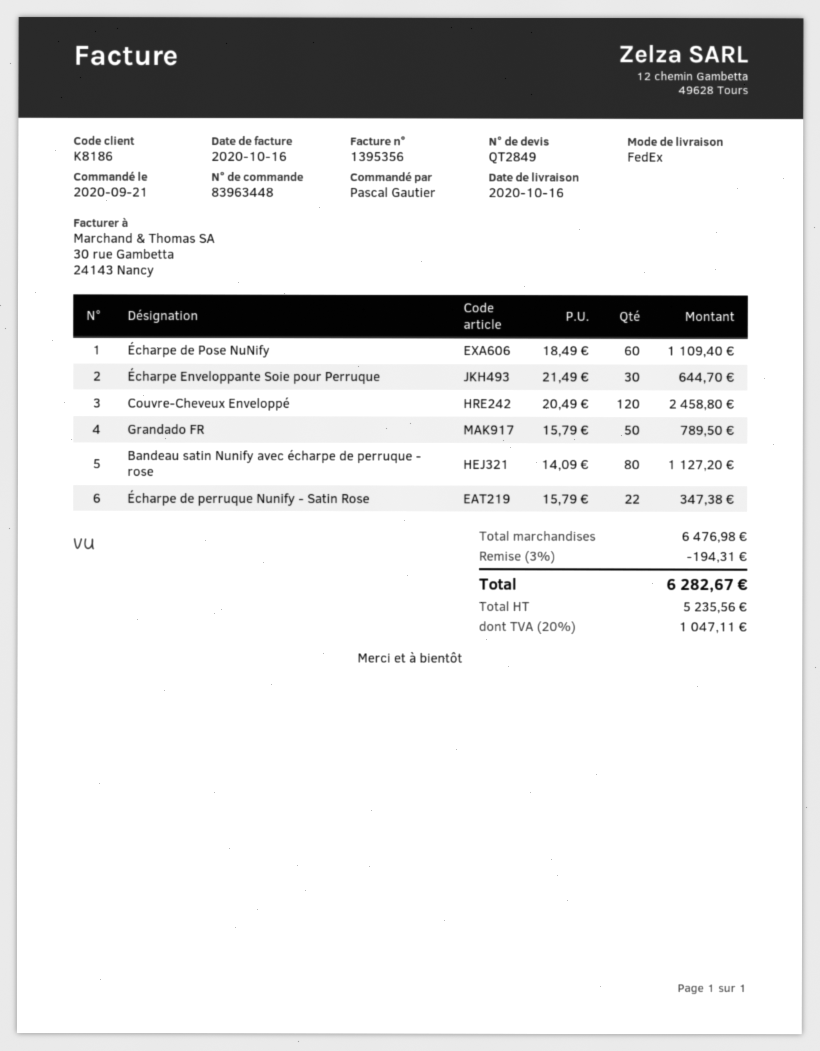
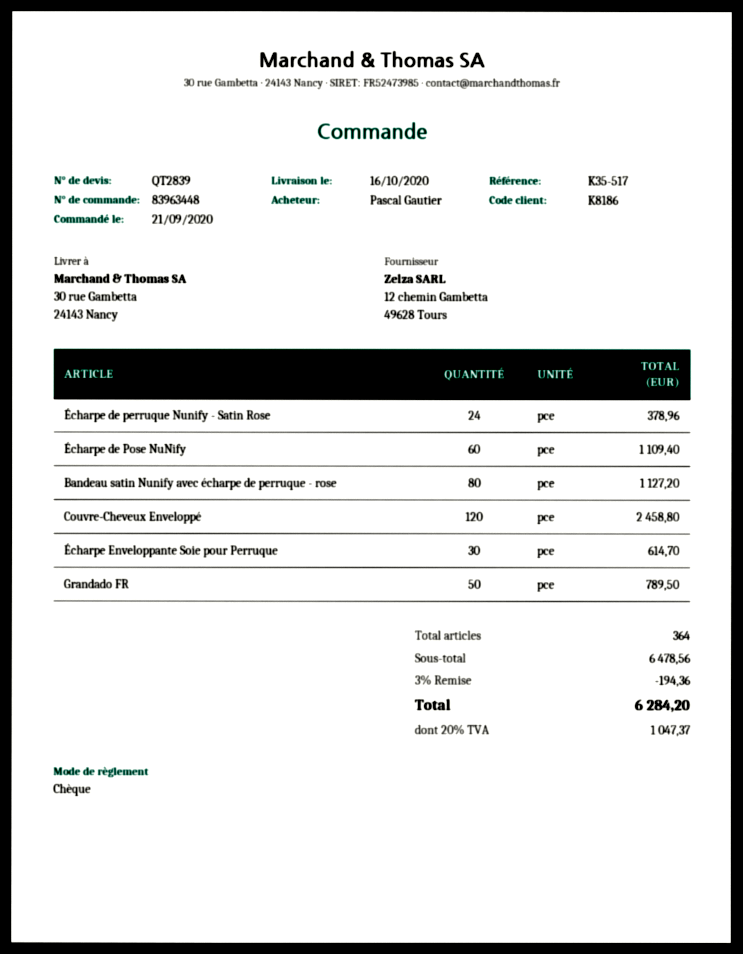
quote number: QT2849 -> QT2839
Écharpe Enveloppante Soie pour Perruque: 30 for 644.70 -> 30 for 614.70
Écharpe de perruque Nunify - Satin Rose: 22 for 347.38 -> 24 for 378.96
subtotal: 6476.98 -> 6478.56
discount: 3% = 194.31 -> 3% = 194.36
tax: 20% = 1047.11 -> 20% = 1047.37
total: 6282.67 -> 6284.20

